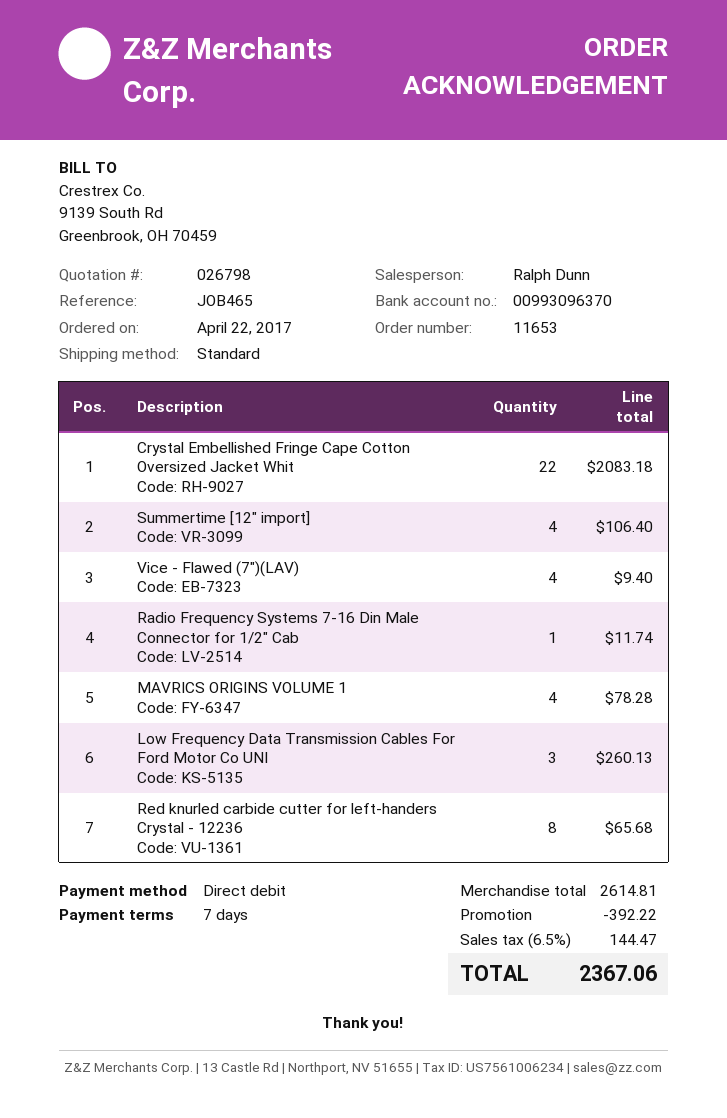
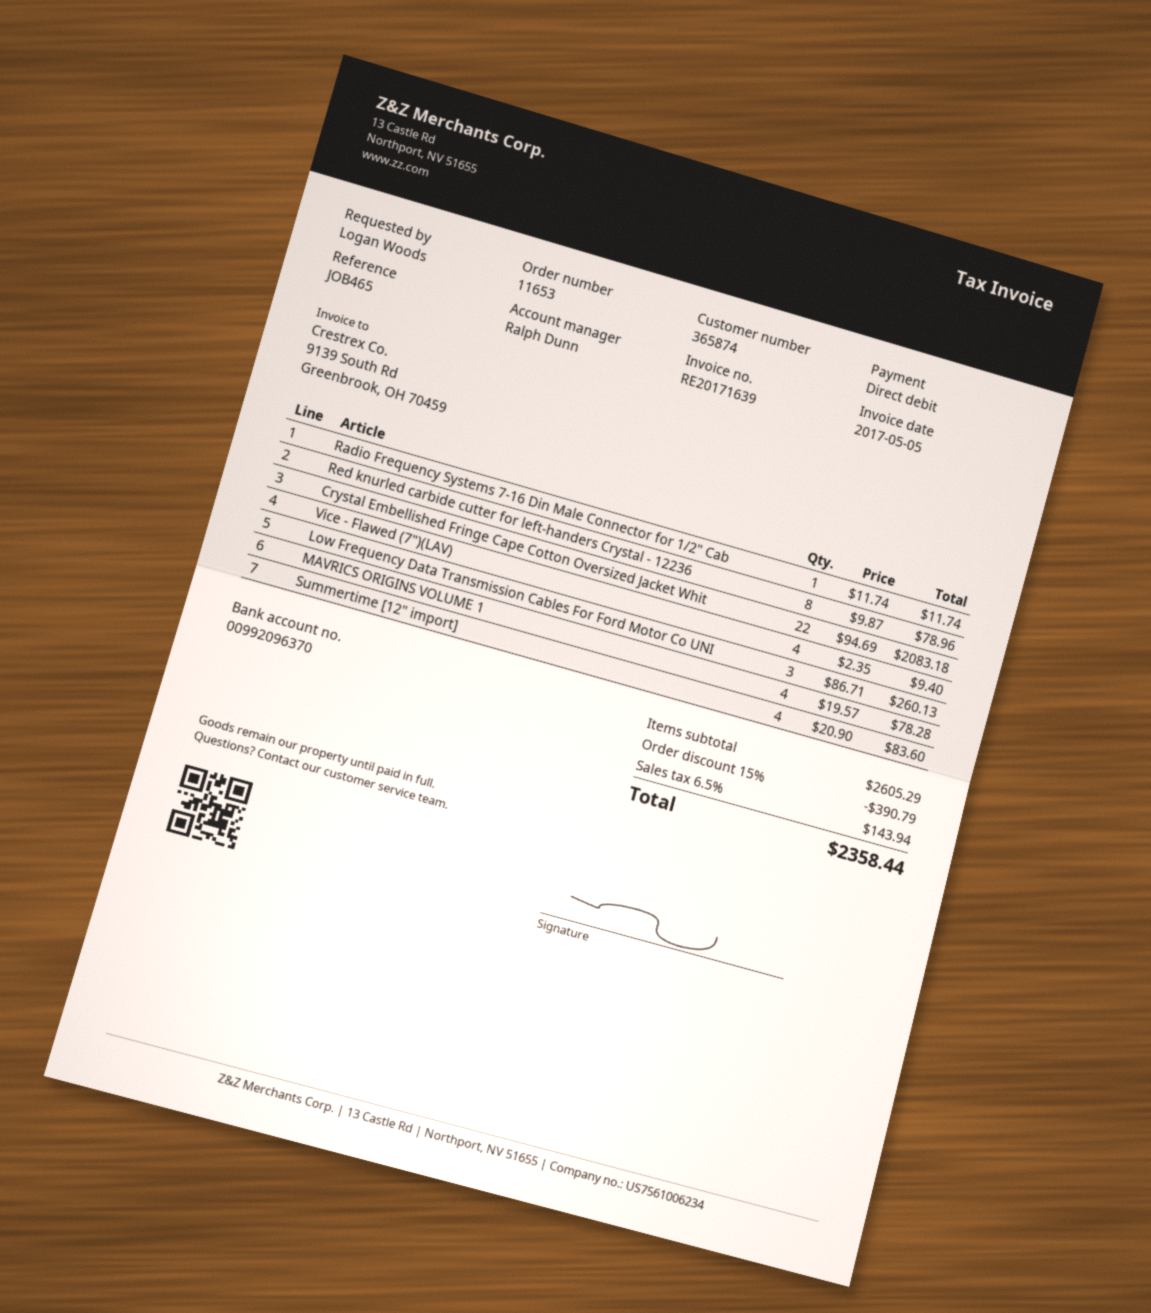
bank account: 00993096370 -> 00992096370
Summertime [12" import]: 4 for 106.40 -> 4 for 83.60
Red knurled carbide cutter for left-handers Crystal - 12236: 8 for 65.68 -> 8 for 78.96
subtotal: 2614.81 -> 2605.29
discount: 392.22 -> 390.79
tax: 6.5% = 144.47 -> 6.5% = 143.94
total: 2367.06 -> 2358.44

